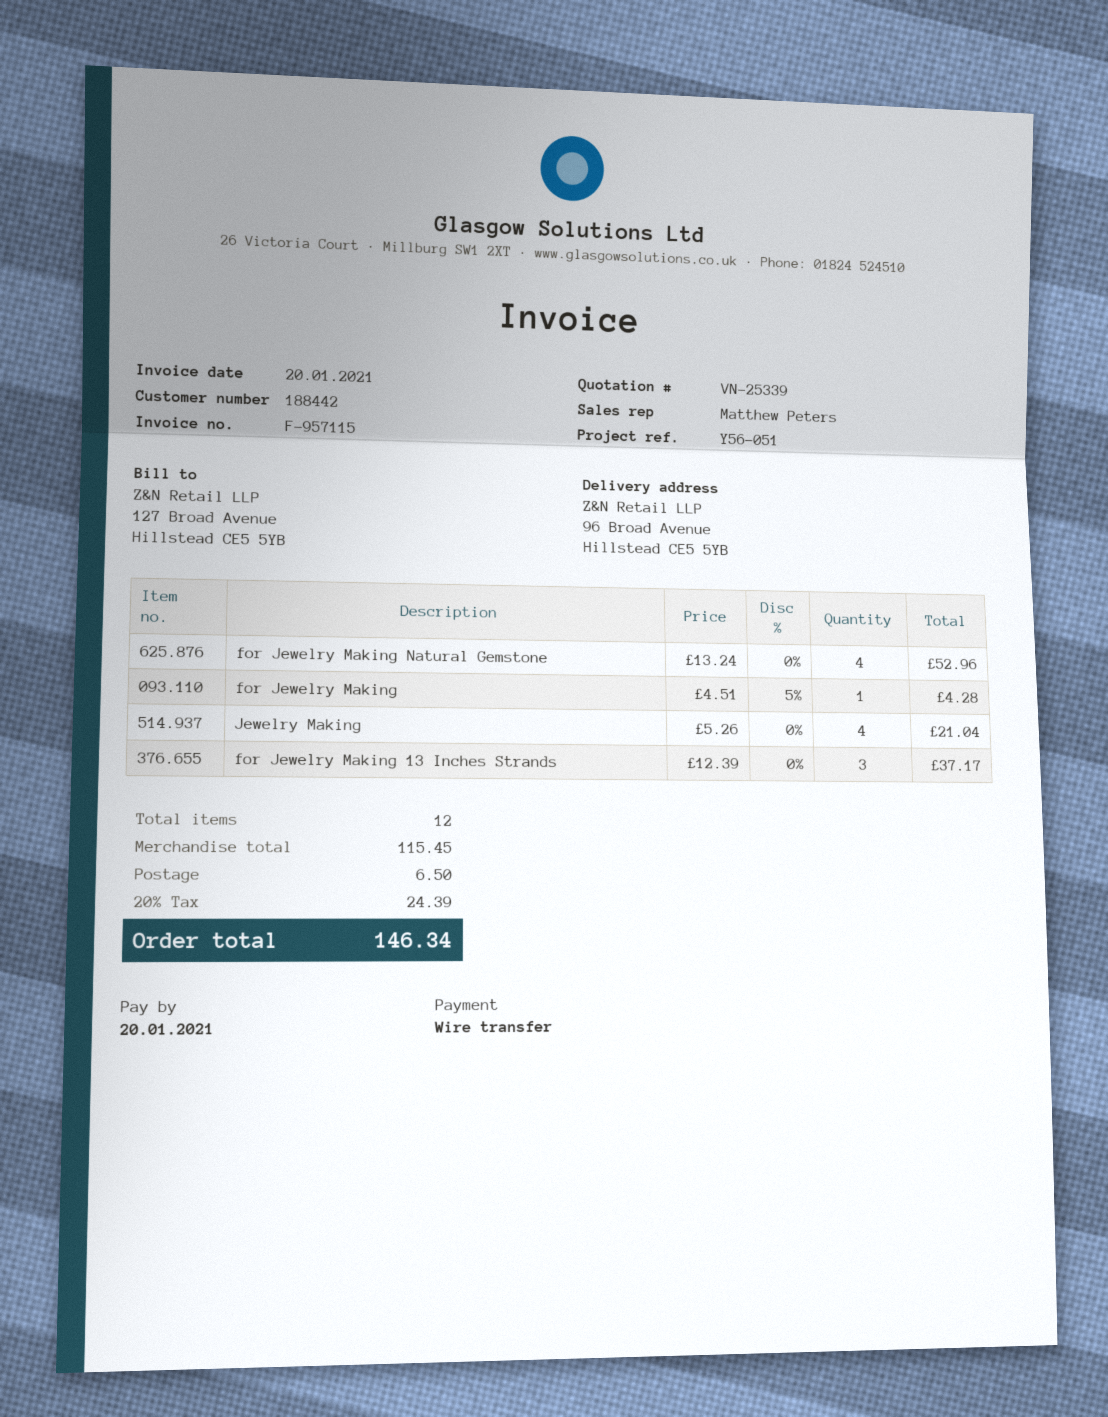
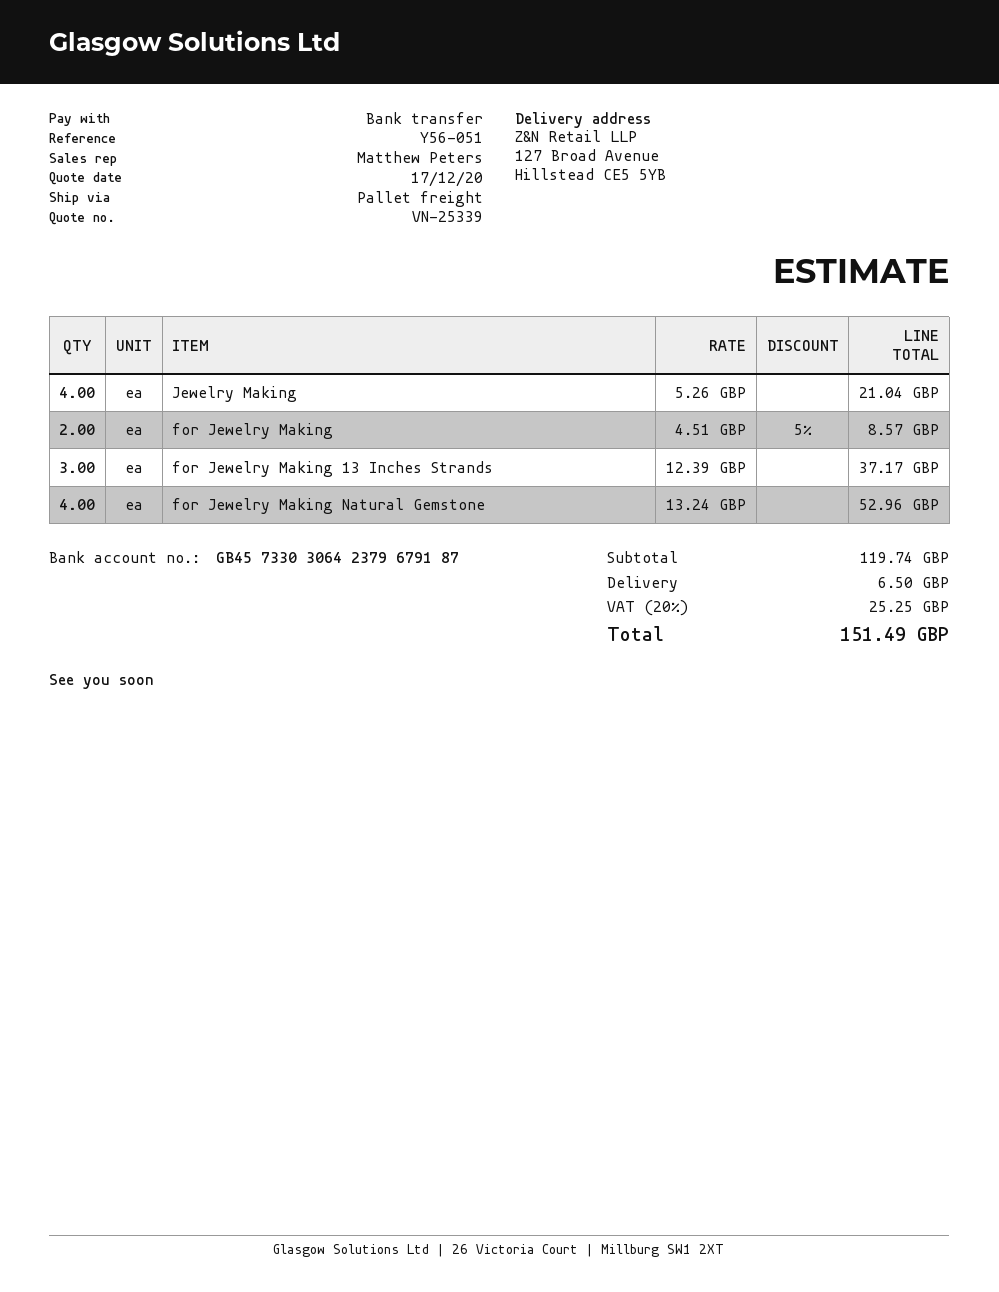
ship to: 96 Broad Avenue, Hillstead CE5 5YB -> 127 Broad Avenue, Hillstead CE5 5YB
for Jewelry Making: 1 x 4.51 - 5% = 4.28 -> 2 x 4.51 - 5% = 8.57
subtotal: 115.45 -> 119.74
tax: 20% = 24.39 -> 20% = 25.25
total: 146.34 -> 151.49

